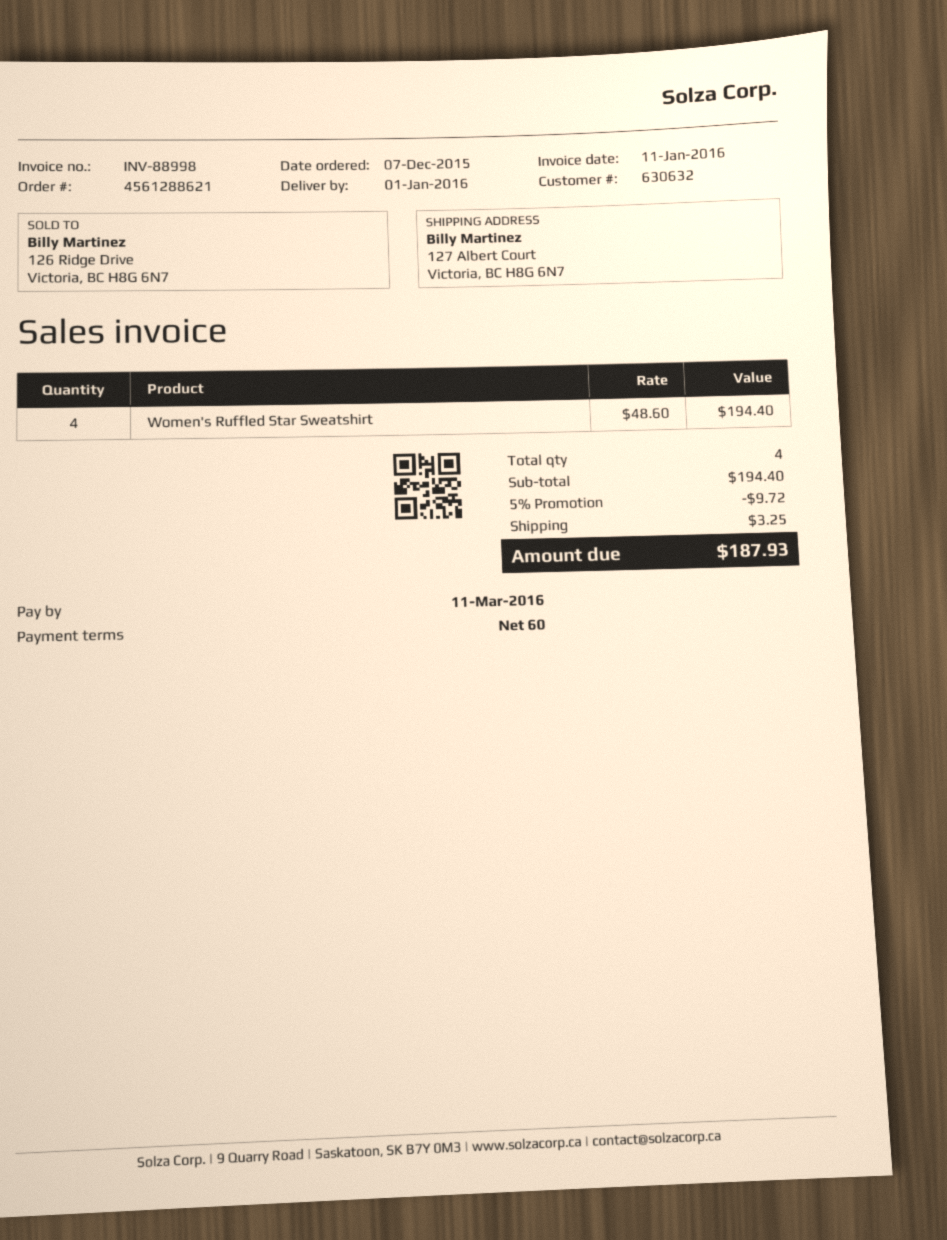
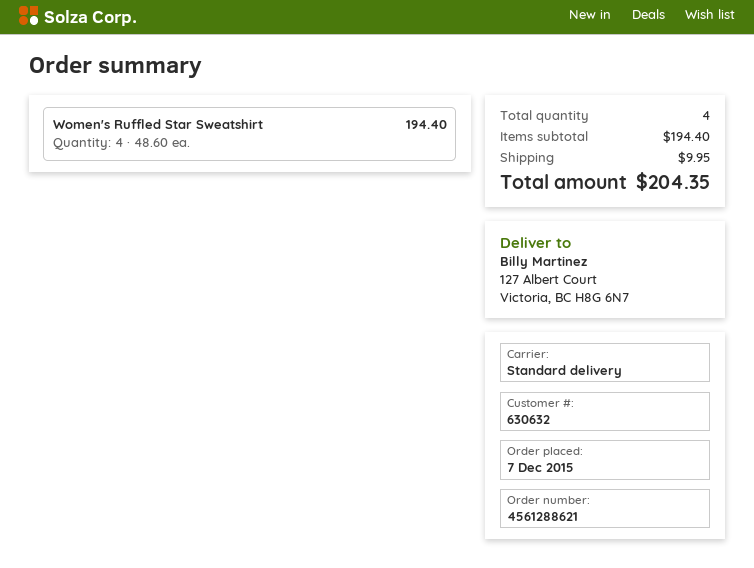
discount: 5% = 9.72 -> none
shipping: 3.25 -> 9.95
total: 187.93 -> 204.35

